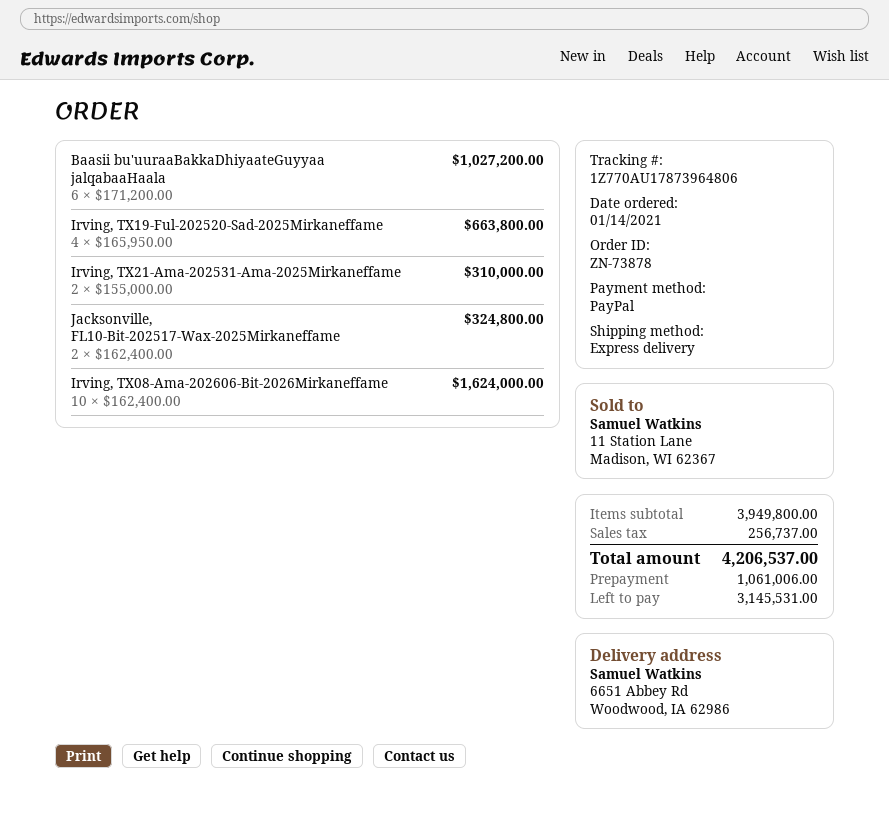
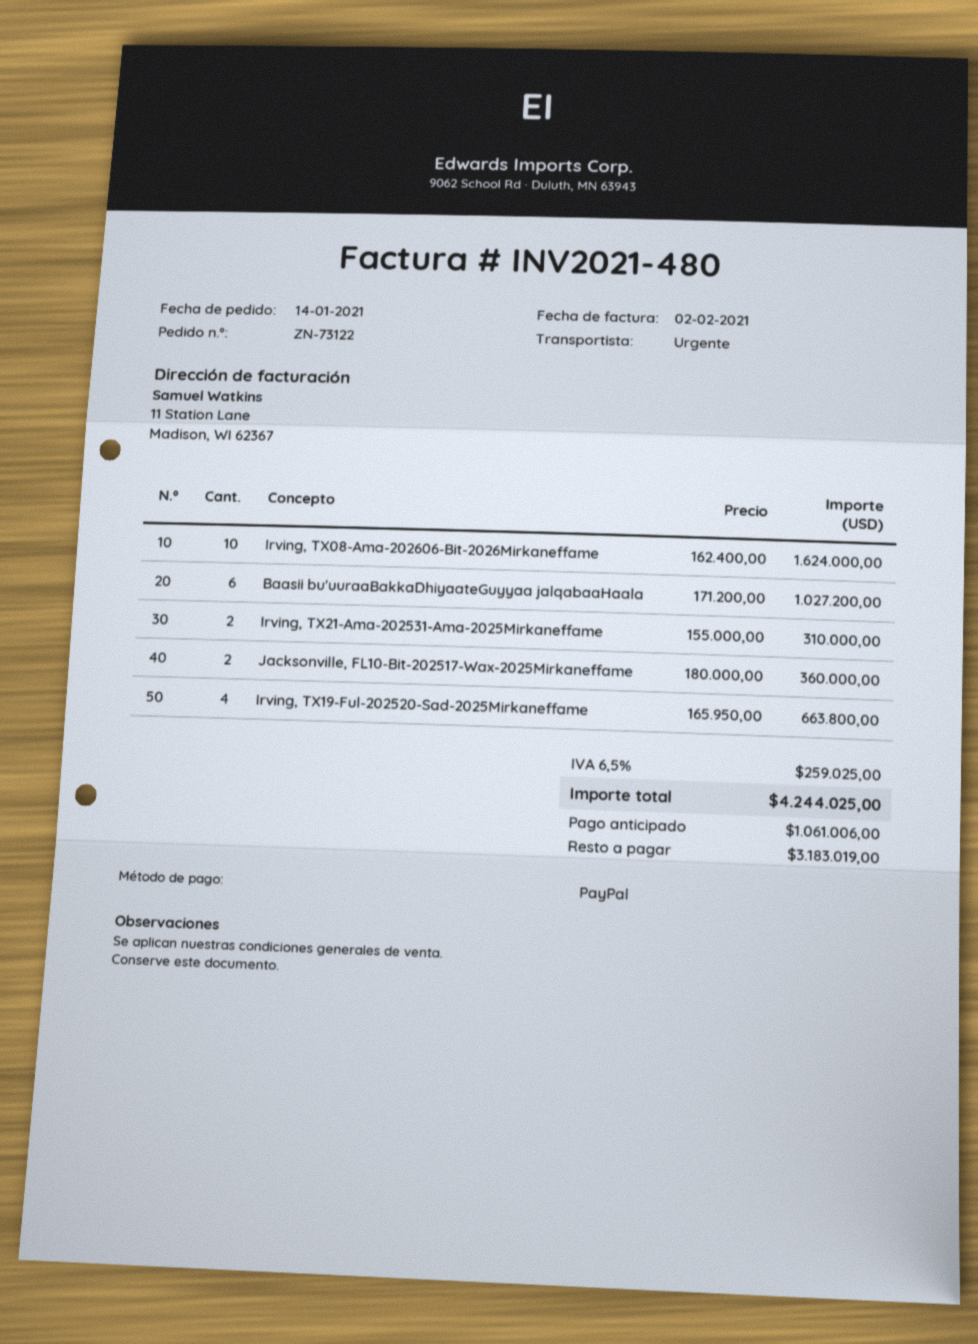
order number: ZN-73878 -> ZN-73122
Jacksonville, FL10-Bit-202517-Wax-2025Mirkaneffame: 2 x 162400.00 = 324800.00 -> 2 x 180000.00 = 360000.00
tax: 256737.00 -> 259025.00
total: 4206537.00 -> 4244025.00
balance: 3145531.00 -> 3183019.00

